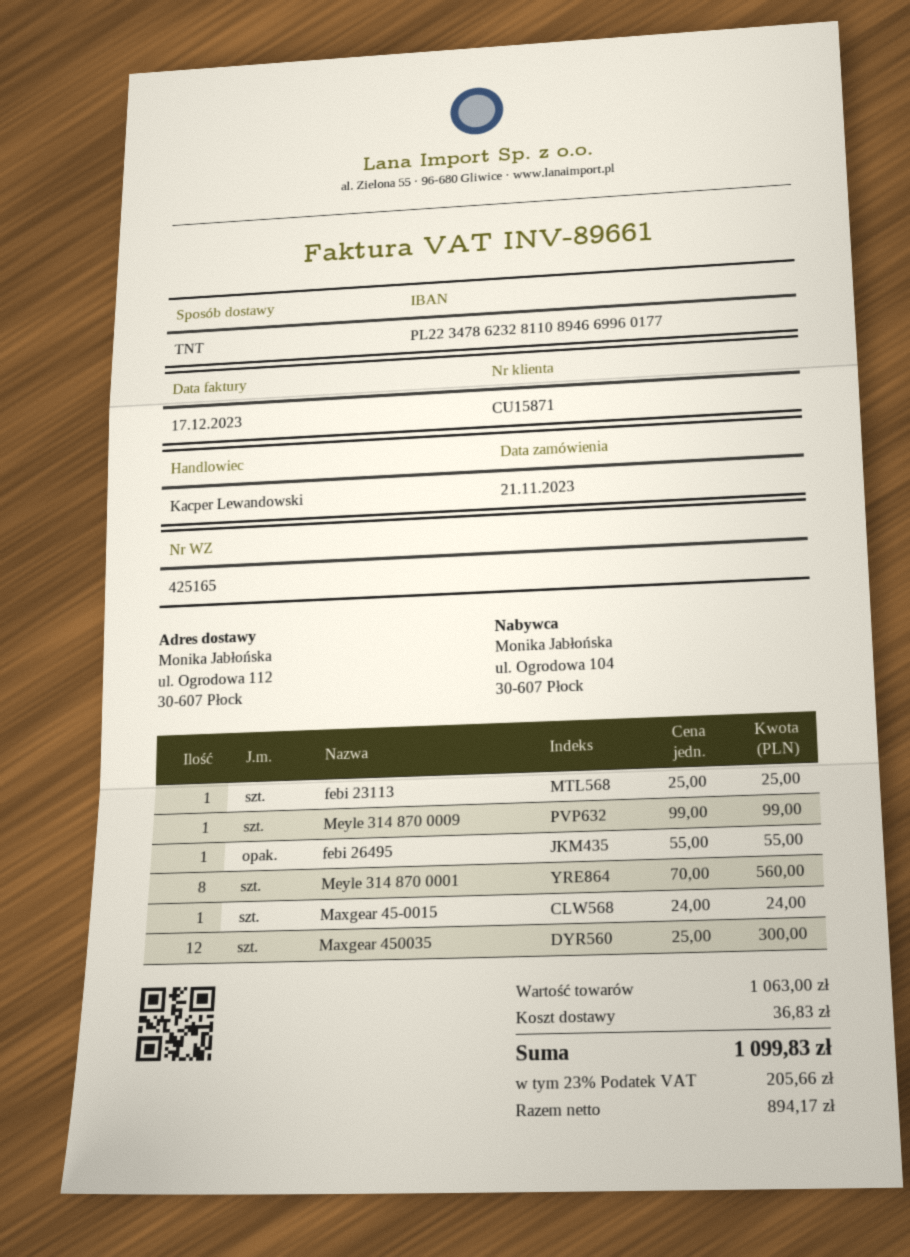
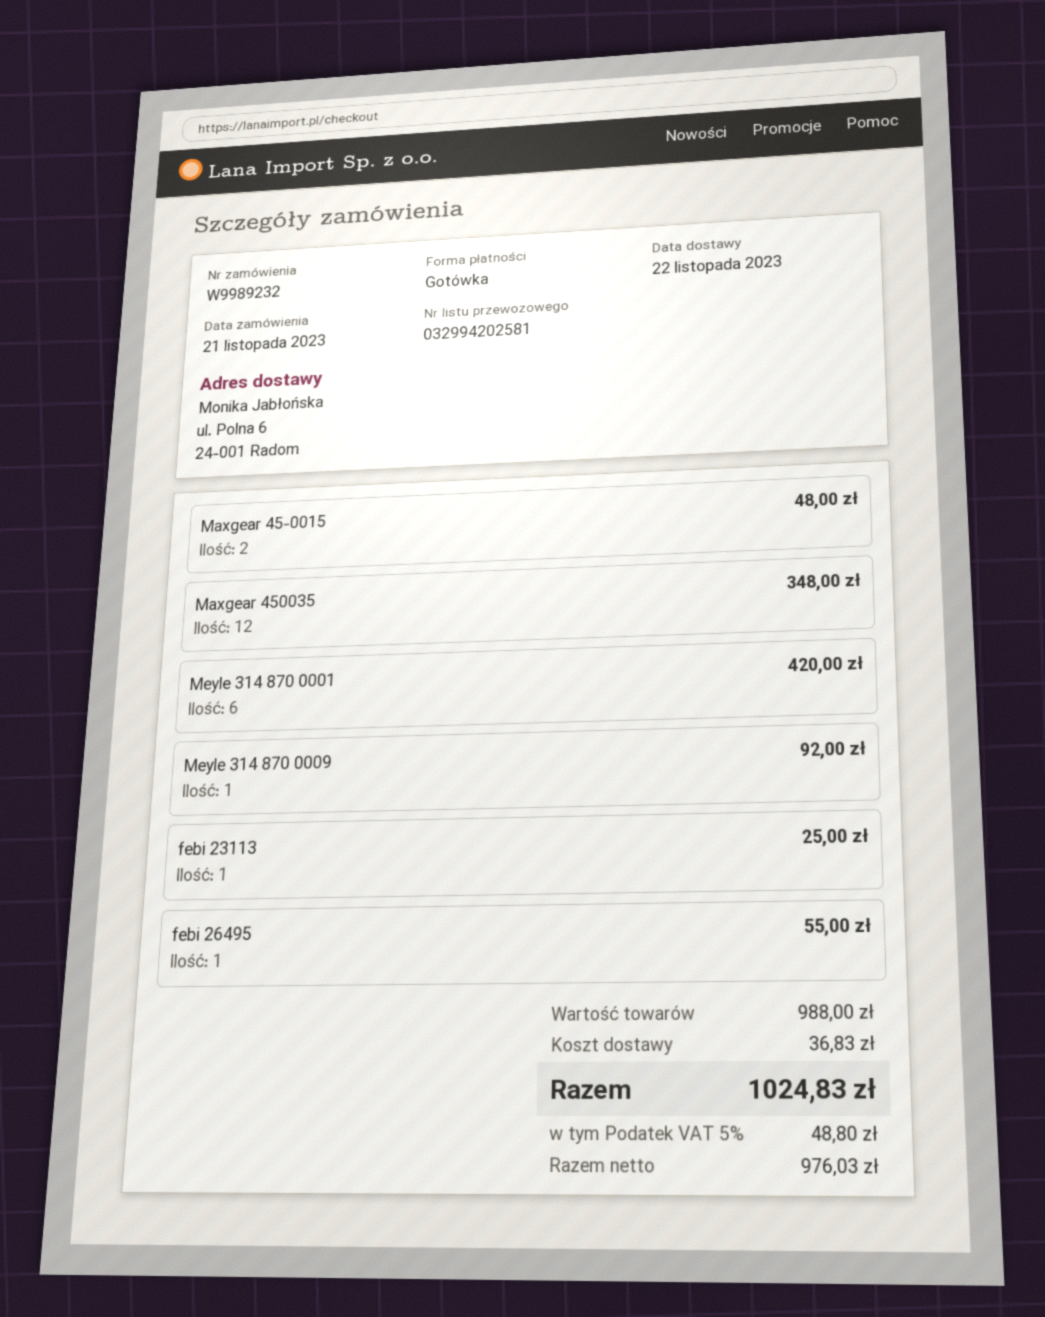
ship to: ul. Ogrodowa 112, 30-607 Płock -> ul. Polna 6, 24-001 Radom
Meyle 314 870 0009: 1 for 99.00 -> 1 for 92.00
Meyle 314 870 0001: 8 for 560.00 -> 6 for 420.00
Maxgear 45-0015: 1 for 24.00 -> 2 for 48.00
Maxgear 450035: 12 for 300.00 -> 12 for 348.00
subtotal: 1063.00 -> 988.00
net: 894.17 -> 976.03
tax: 23% = 205.66 -> 5% = 48.80
total: 1099.83 -> 1024.83

